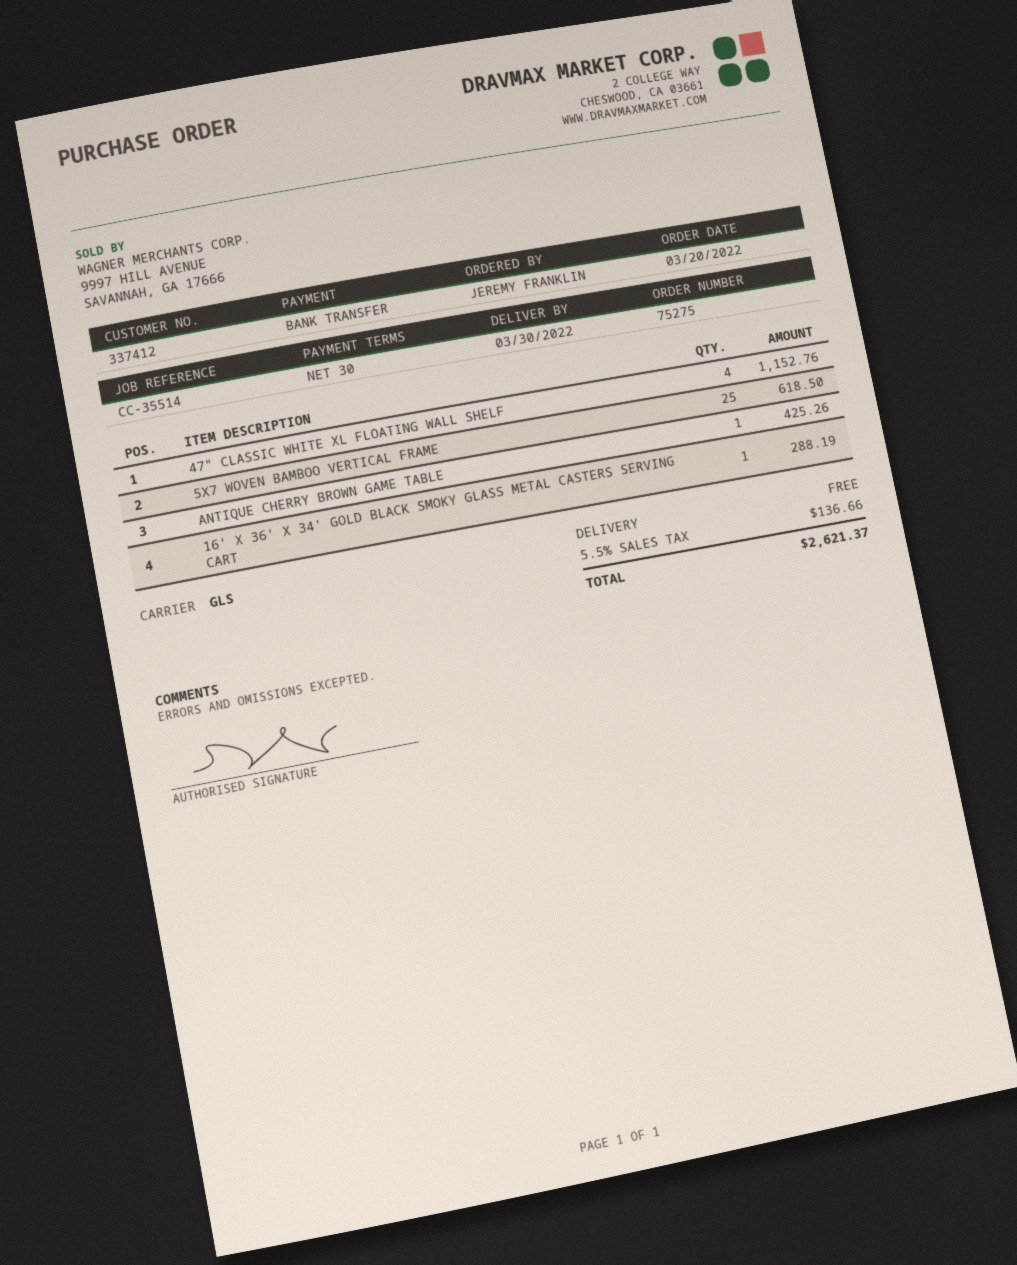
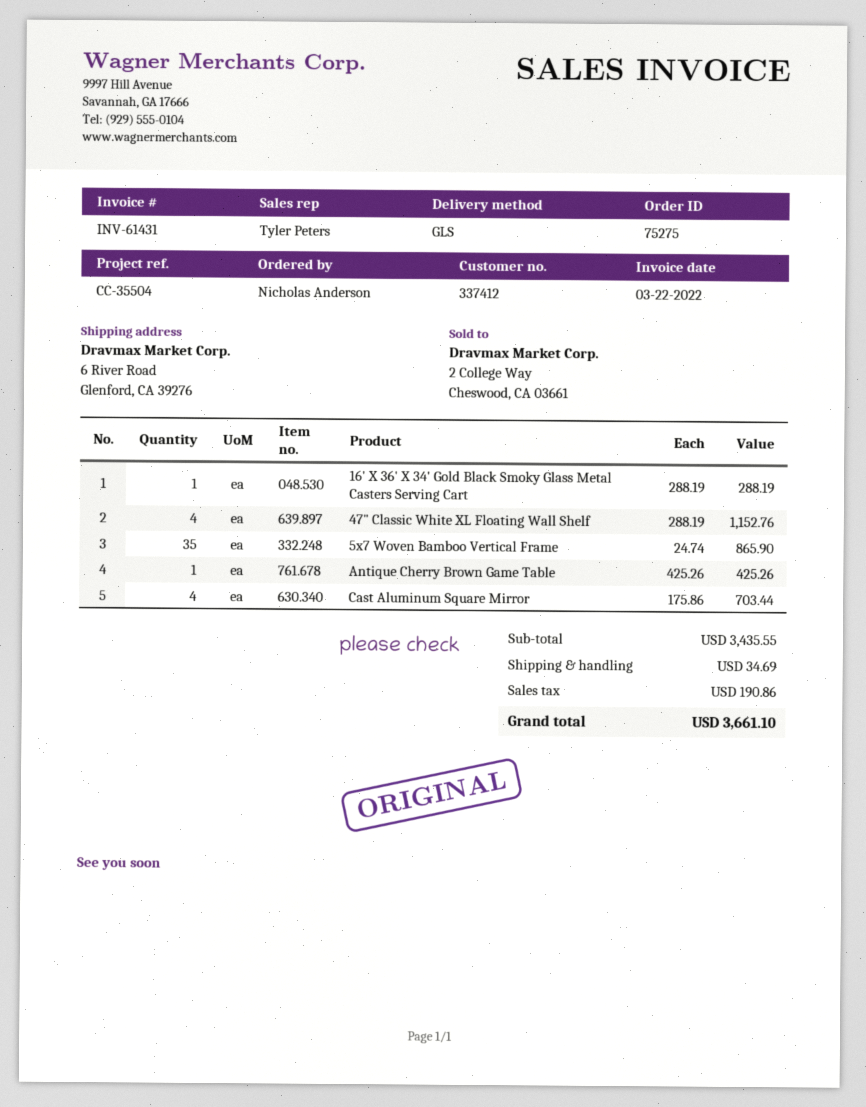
reference: CC-35514 -> CC-35504
ordered by: JEREMY FRANKLIN -> Nicholas Anderson
5X7 WOVEN BAMBOO VERTICAL FRAME: 25 for 618.50 -> 35 for 865.90
Cast Aluminum Square Mirror: none -> 4 for 703.44
shipping: 0.00 -> 34.69
tax: 136.66 -> 190.86
total: 2621.37 -> 3661.10

